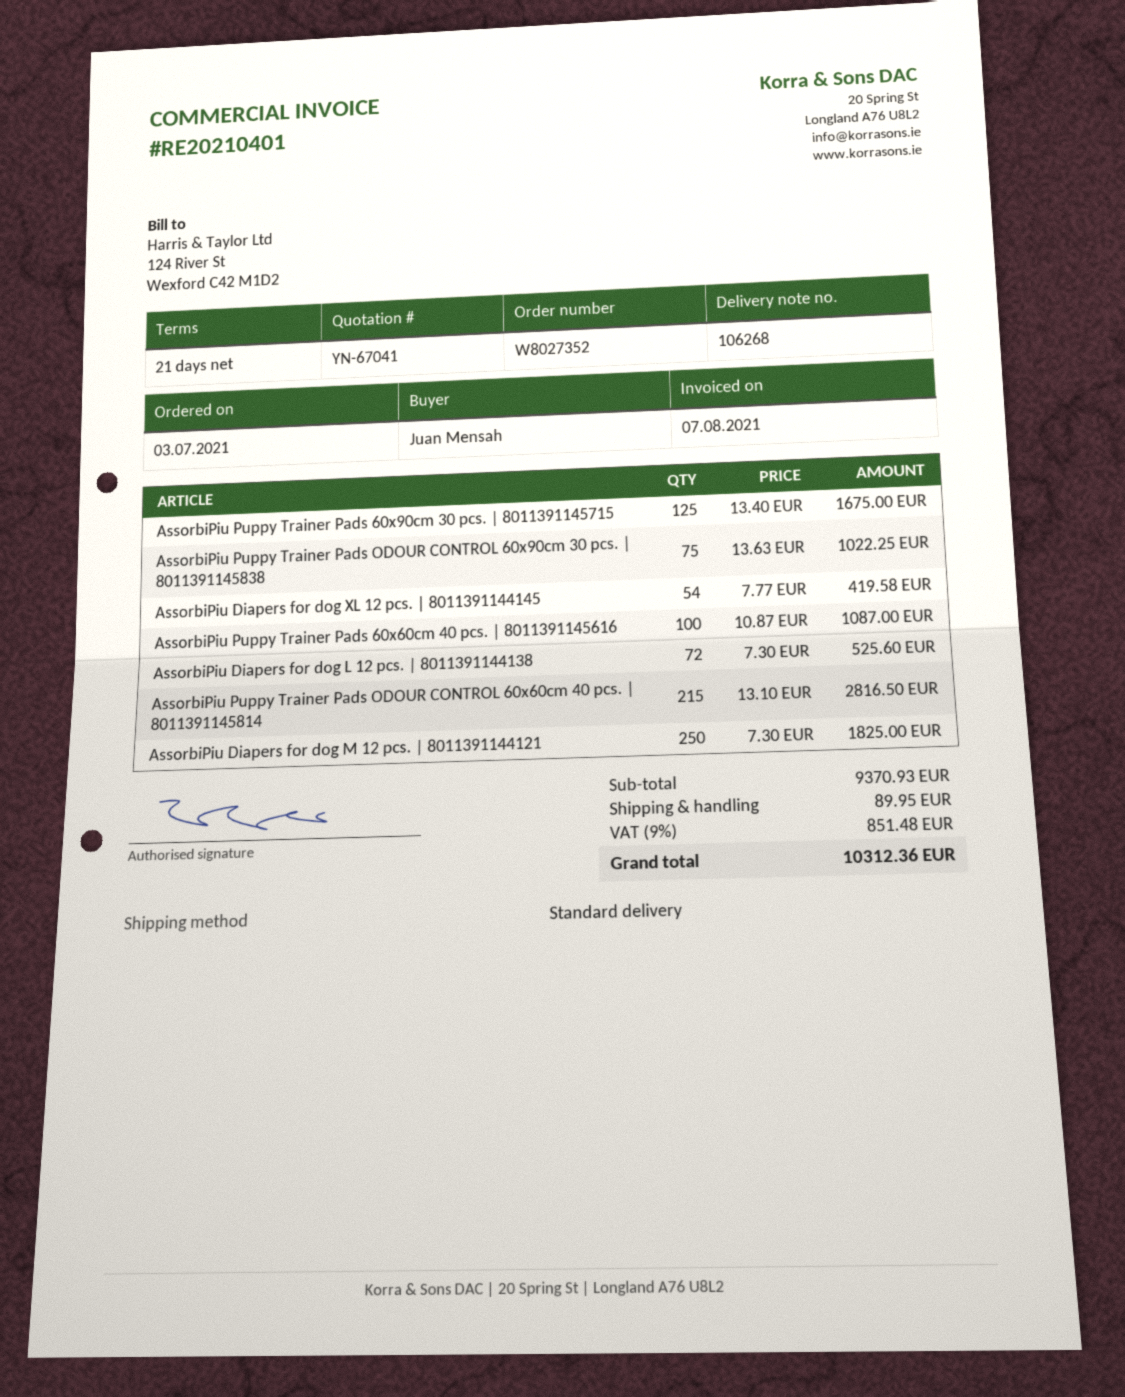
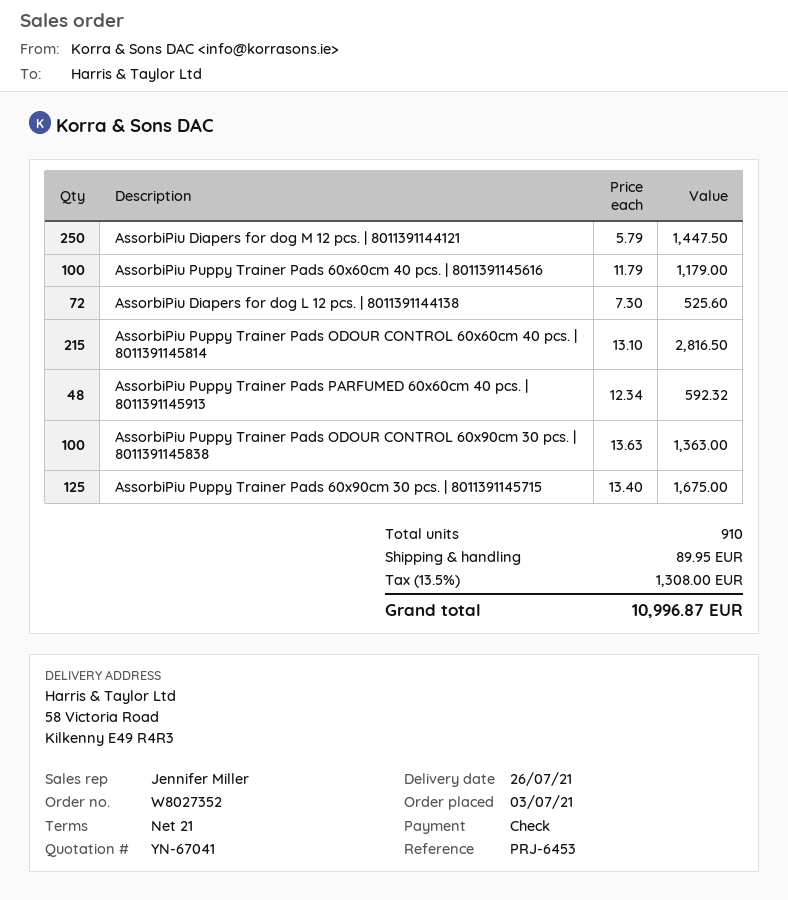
AssorbiPiu Puppy Trainer Pads ODOUR CONTROL 60x90cm 30 pcs. | 8011391145838: 75 x 13.63 = 1022.25 -> 100 x 13.63 = 1363.00
AssorbiPiu Diapers for dog XL 12 pcs. | 8011391144145: 54 x 7.77 = 419.58 -> none
AssorbiPiu Puppy Trainer Pads 60x60cm 40 pcs. | 8011391145616: 100 x 10.87 = 1087.00 -> 100 x 11.79 = 1179.00
AssorbiPiu Diapers for dog M 12 pcs. | 8011391144121: 250 x 7.30 = 1825.00 -> 250 x 5.79 = 1447.50
AssorbiPiu Puppy Trainer Pads PARFUMED 60x60cm 40 pcs. | 8011391145913: none -> 48 x 12.34 = 592.32
tax: 9% = 851.48 -> 13.5% = 1308.00
total: 10312.36 -> 10996.87

